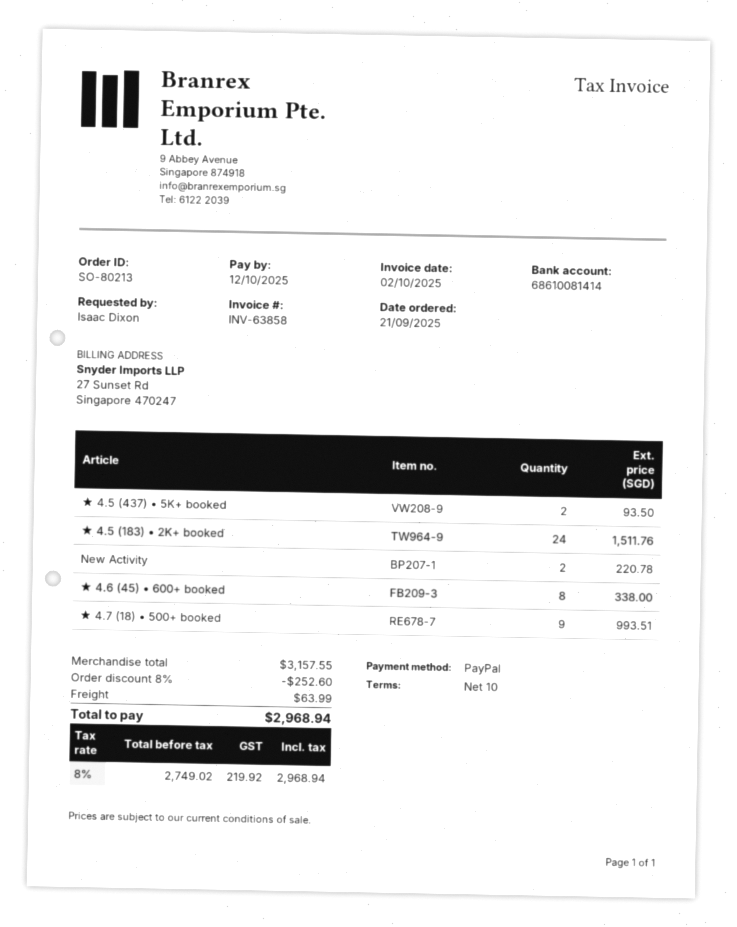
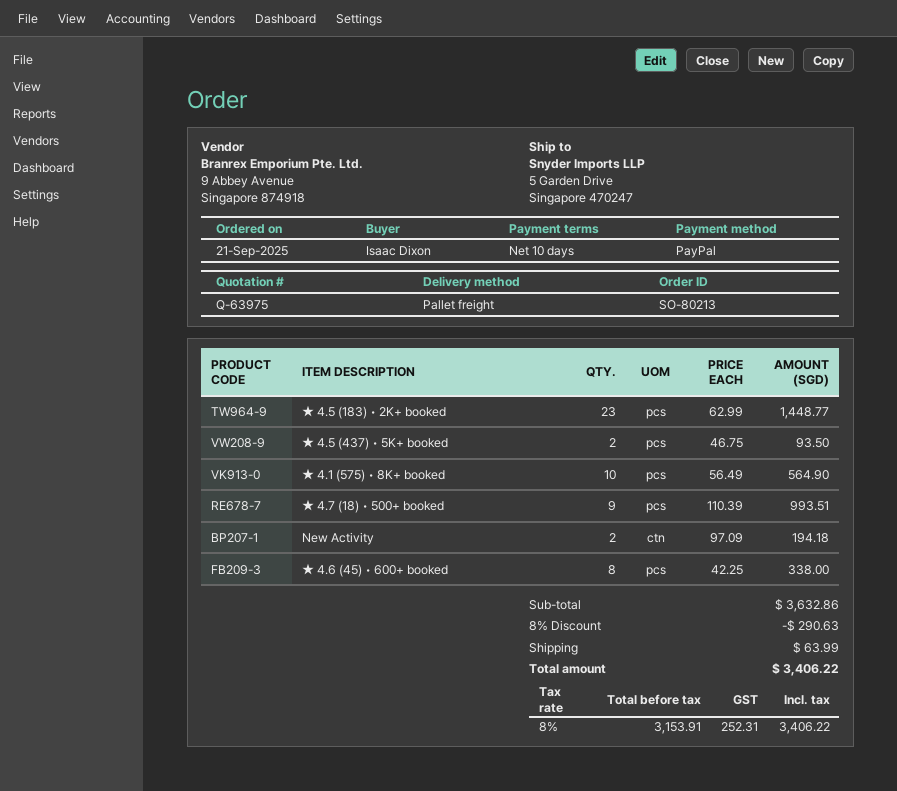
★ 4.5 (183) • 2K+ booked: 24 for 1511.76 -> 23 for 1448.77
New Activity: 2 for 220.78 -> 2 for 194.18
★ 4.1 (575) • 8K+ booked: none -> 10 for 564.90
subtotal: 3157.55 -> 3632.86
discount: 8% = 252.60 -> 8% = 290.63
net: 2749.02 -> 3153.91
tax: 8% = 219.92 -> 8% = 252.31
total: 2968.94 -> 3406.22

